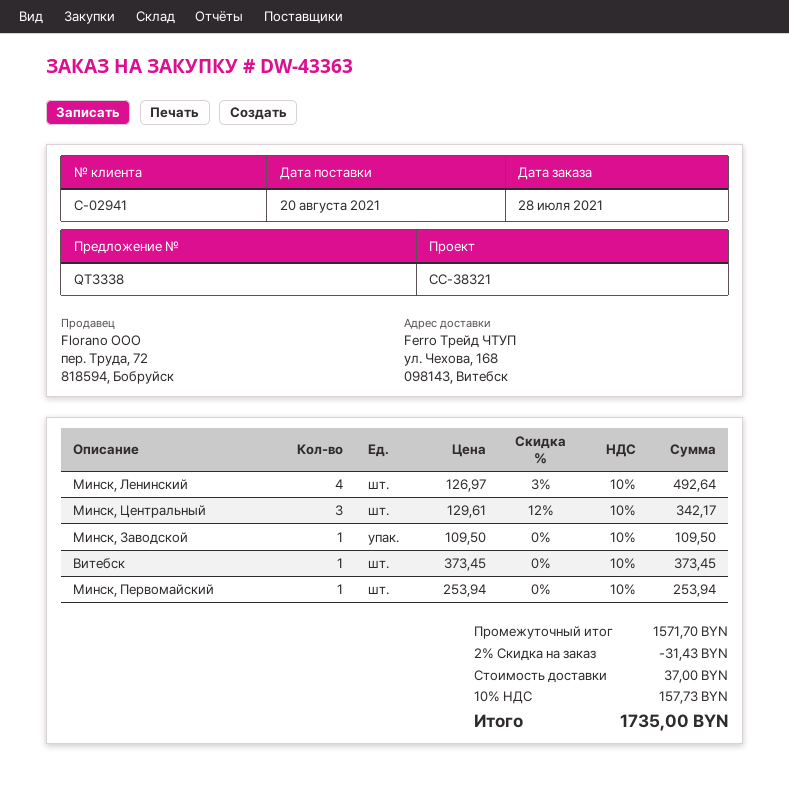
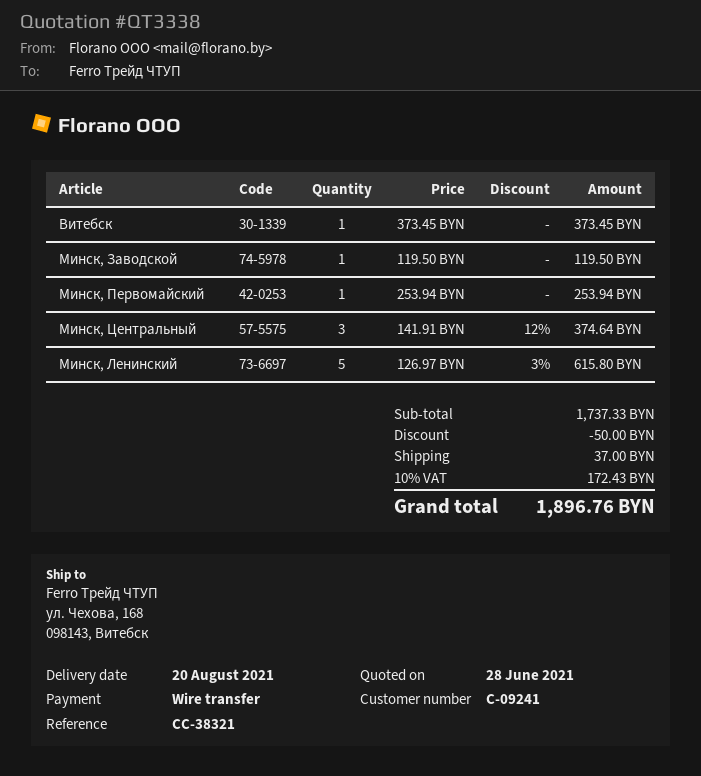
customer number: C-02941 -> C-09241
Минск, Ленинский: 4 x 126.97 - 3% = 492.64 -> 5 x 126.97 - 3% = 615.80
Минск, Центральный: 3 x 129.61 - 12% = 342.17 -> 3 x 141.91 - 12% = 374.64
Минск, Заводской: 1 x 109.50 = 109.50 -> 1 x 119.50 = 119.50
subtotal: 1571.70 -> 1737.33
discount: 31.43 -> 50.00
tax: 10% = 157.73 -> 10% = 172.43
total: 1735.00 -> 1896.76

